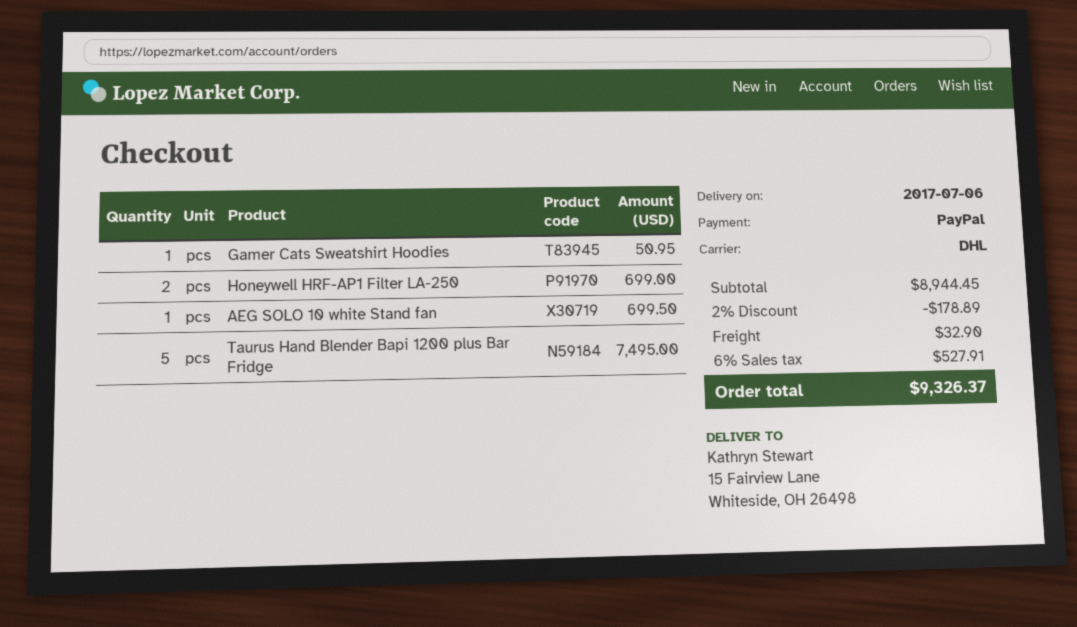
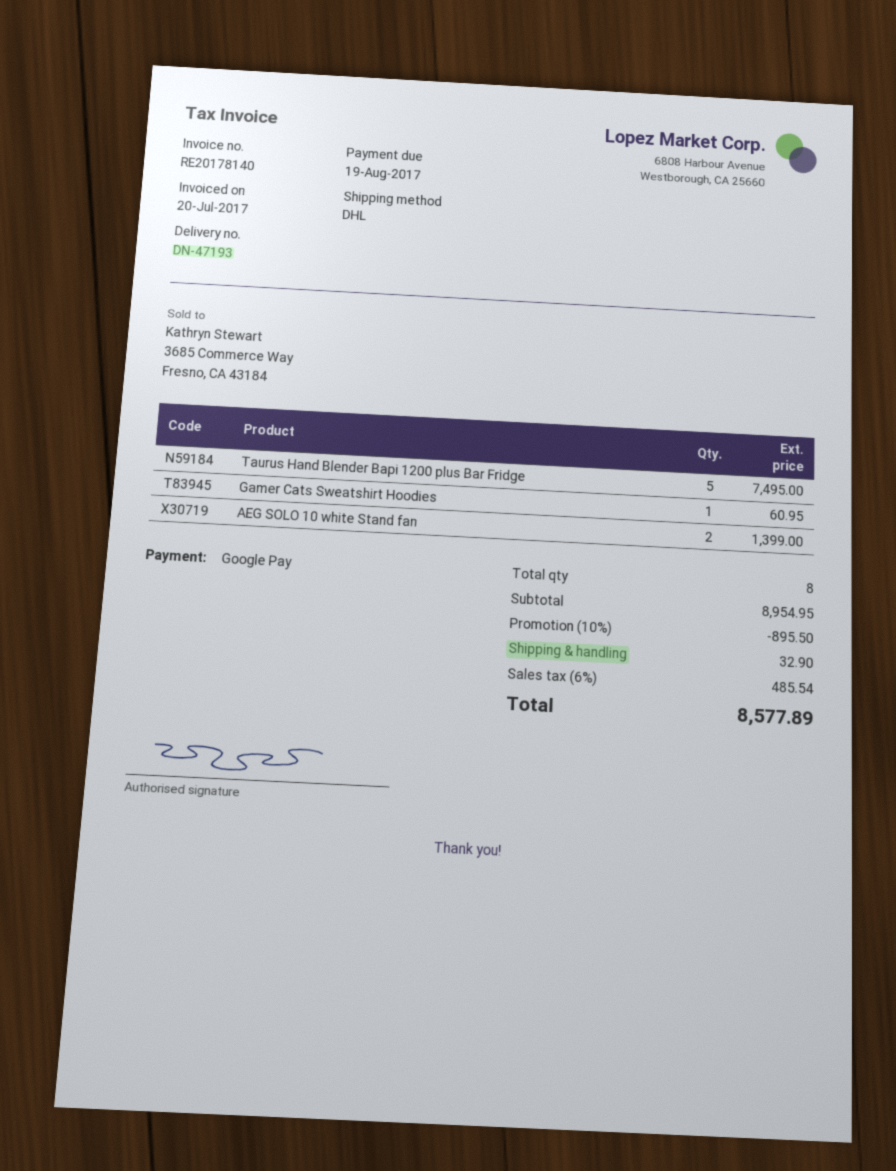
payment method: PayPal -> Google Pay
Gamer Cats Sweatshirt Hoodies: 1 for 50.95 -> 1 for 60.95
Honeywell HRF-AP1 Filter LA-250: 2 for 699.00 -> none
AEG SOLO 10 white Stand fan: 1 for 699.50 -> 2 for 1399.00
subtotal: 8944.45 -> 8954.95
discount: 2% = 178.89 -> 10% = 895.50
tax: 6% = 527.91 -> 6% = 485.54
total: 9326.37 -> 8577.89

